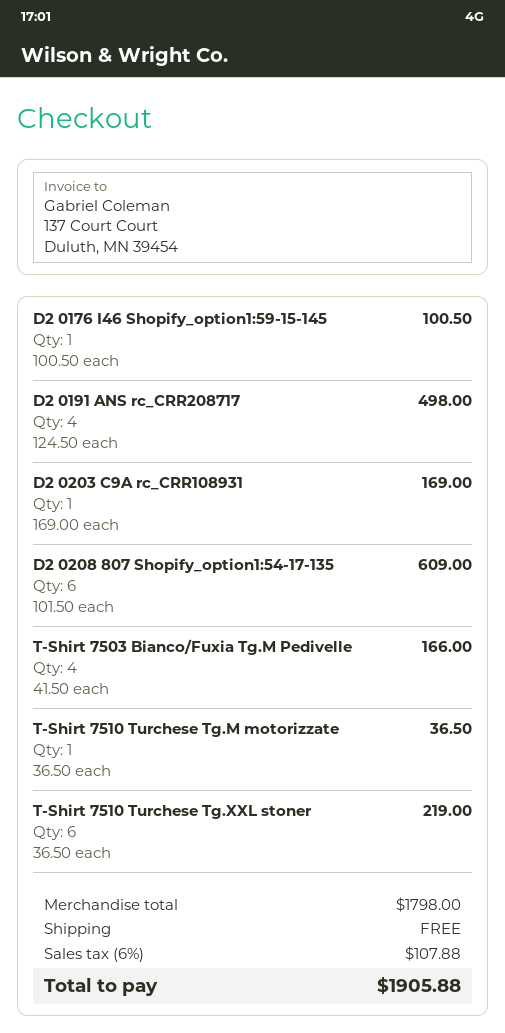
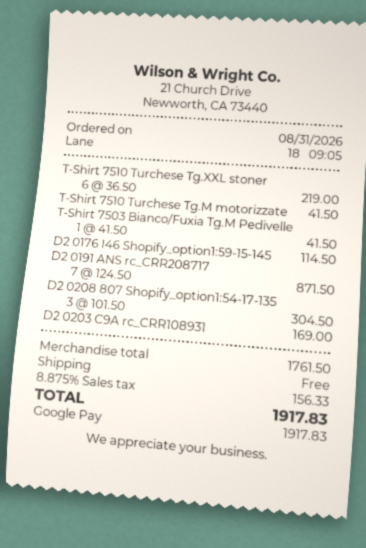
D2 0176 I46 Shopify_option1:59-15-145: 1 x 100.50 = 100.50 -> 1 x 114.50 = 114.50
D2 0191 ANS rc_CRR208717: 4 x 124.50 = 498.00 -> 7 x 124.50 = 871.50
D2 0208 807 Shopify_option1:54-17-135: 6 x 101.50 = 609.00 -> 3 x 101.50 = 304.50
T-Shirt 7503 Bianco/Fuxia Tg.M Pedivelle: 4 x 41.50 = 166.00 -> 1 x 41.50 = 41.50
T-Shirt 7510 Turchese Tg.M motorizzate: 1 x 36.50 = 36.50 -> 1 x 41.50 = 41.50
subtotal: 1798.00 -> 1761.50
tax: 6% = 107.88 -> 8.875% = 156.33
total: 1905.88 -> 1917.83

